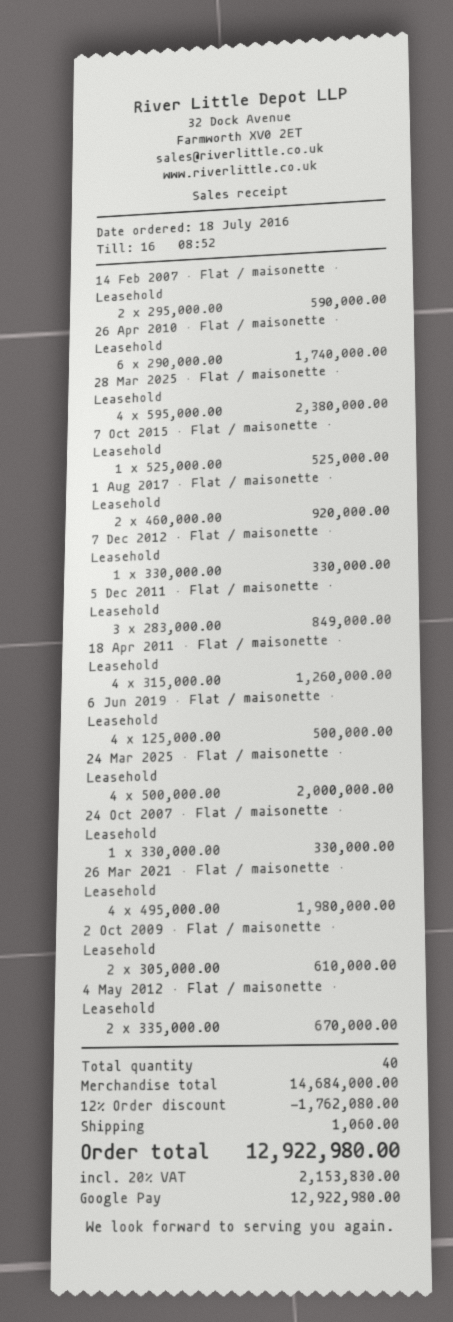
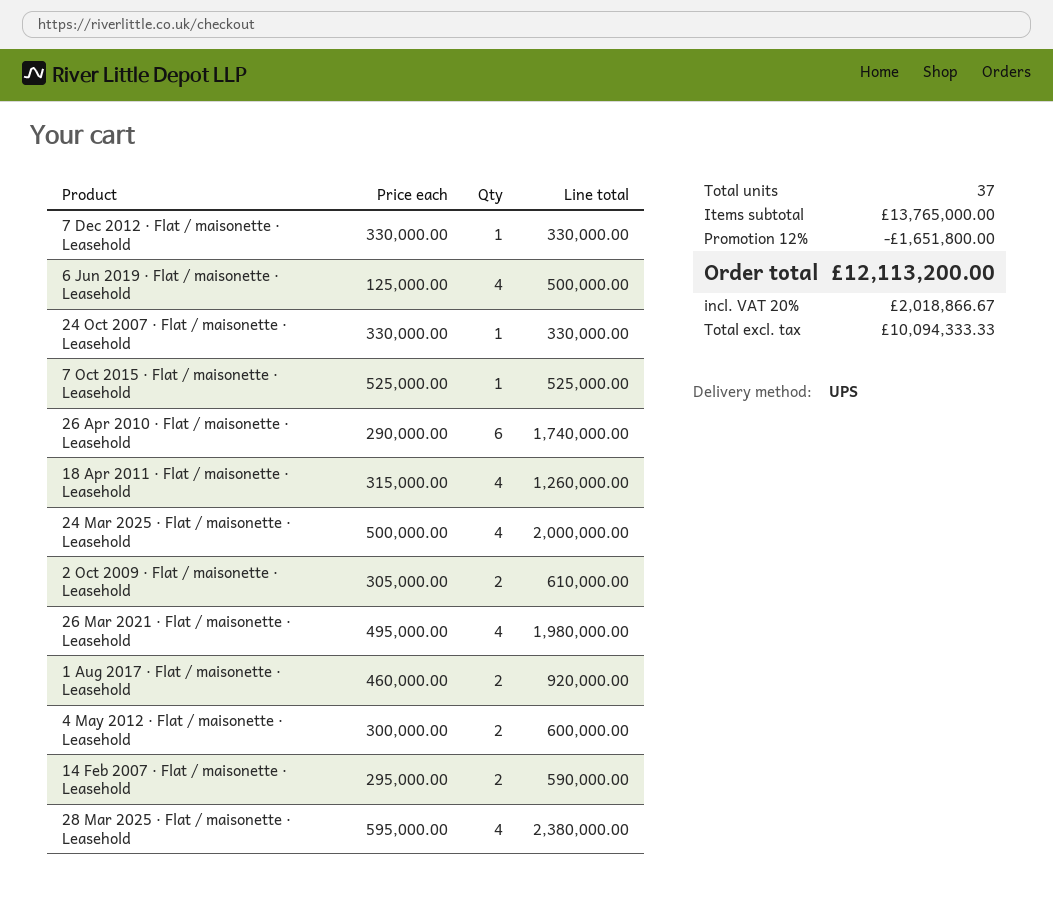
5 Dec 2011 · Flat / maisonette · Leasehold: 3 x 283000.00 = 849000.00 -> none
4 May 2012 · Flat / maisonette · Leasehold: 2 x 335000.00 = 670000.00 -> 2 x 300000.00 = 600000.00
total quantity: 40 -> 37
subtotal: 14684000.00 -> 13765000.00
discount: 12% = 1762080.00 -> 12% = 1651800.00
shipping: 1060.00 -> none
tax: 20% = 2153830.00 -> 20% = 2018866.67
total: 12922980.00 -> 12113200.00

